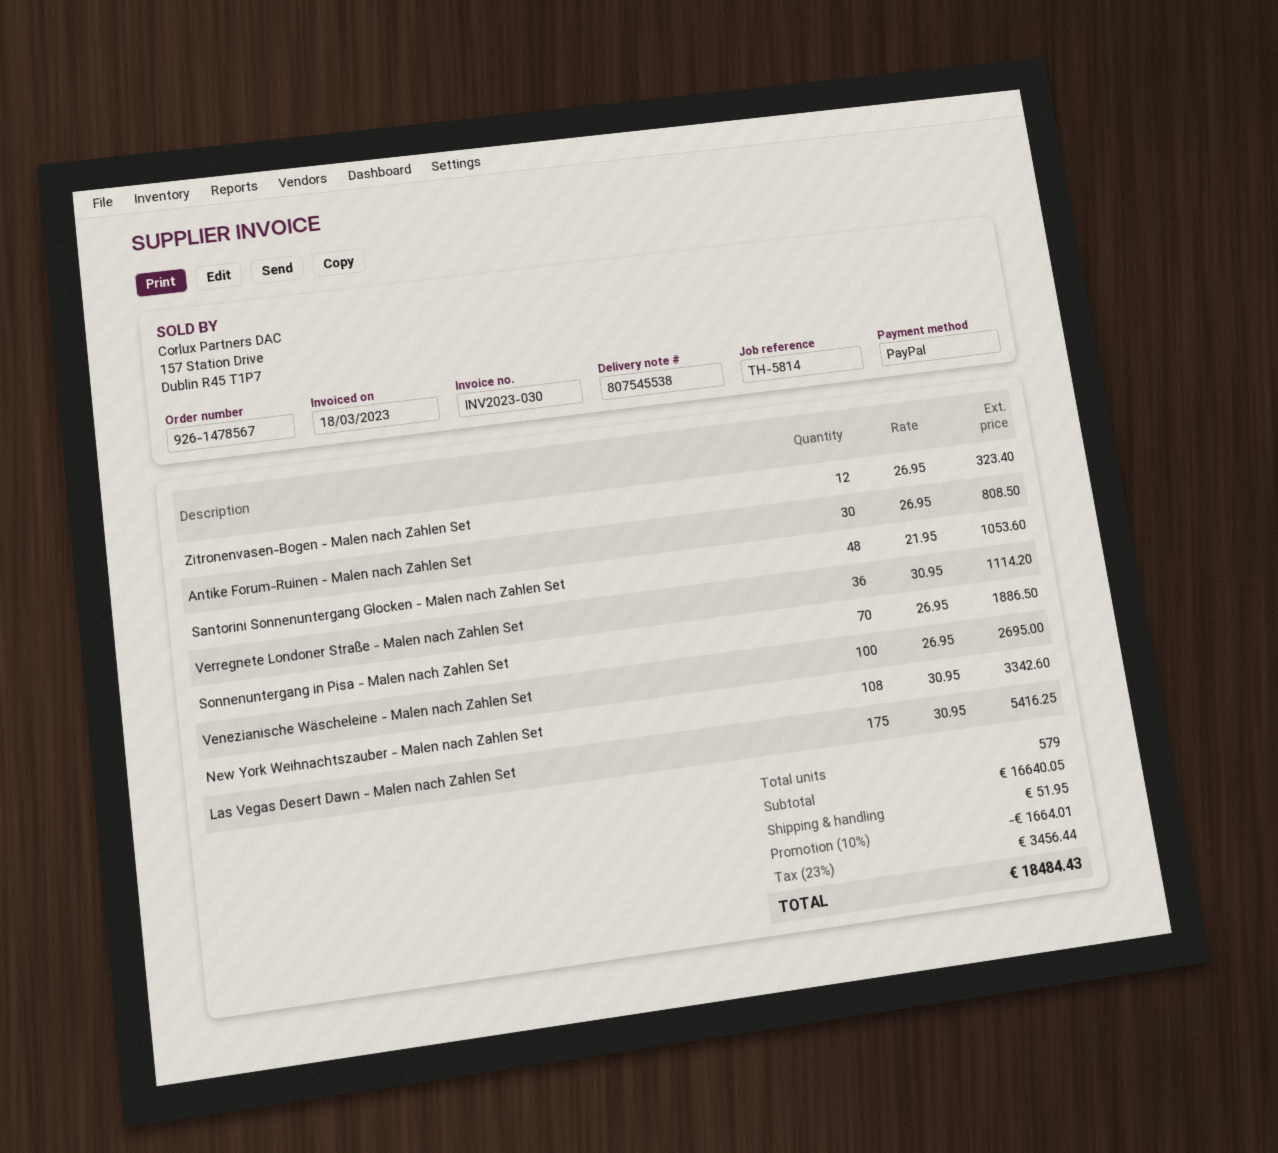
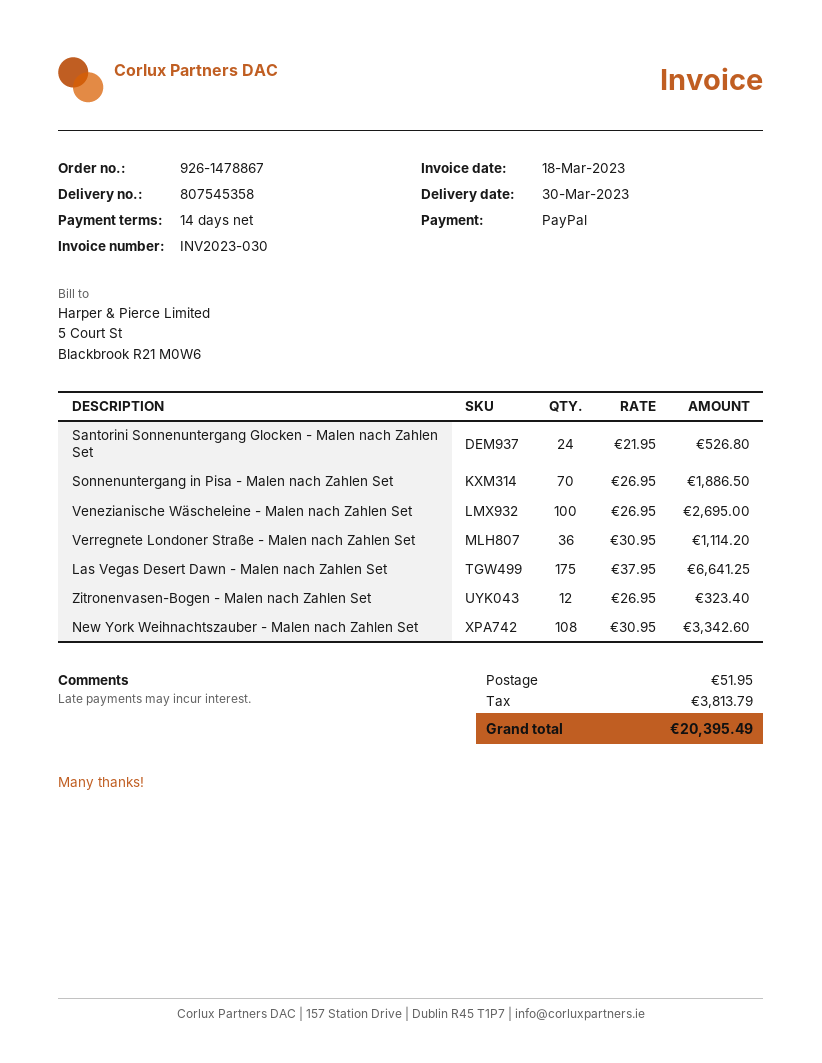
order number: 926-1478567 -> 926-1478867
delivery note number: 807545538 -> 807545358
Antike Forum-Ruinen - Malen nach Zahlen Set: 30 x 26.95 = 808.50 -> none
Santorini Sonnenuntergang Glocken - Malen nach Zahlen Set: 48 x 21.95 = 1053.60 -> 24 x 21.95 = 526.80
Las Vegas Desert Dawn - Malen nach Zahlen Set: 175 x 30.95 = 5416.25 -> 175 x 37.95 = 6641.25
discount: 10% = 1664.01 -> none
tax: 3456.44 -> 3813.79
total: 18484.43 -> 20395.49

